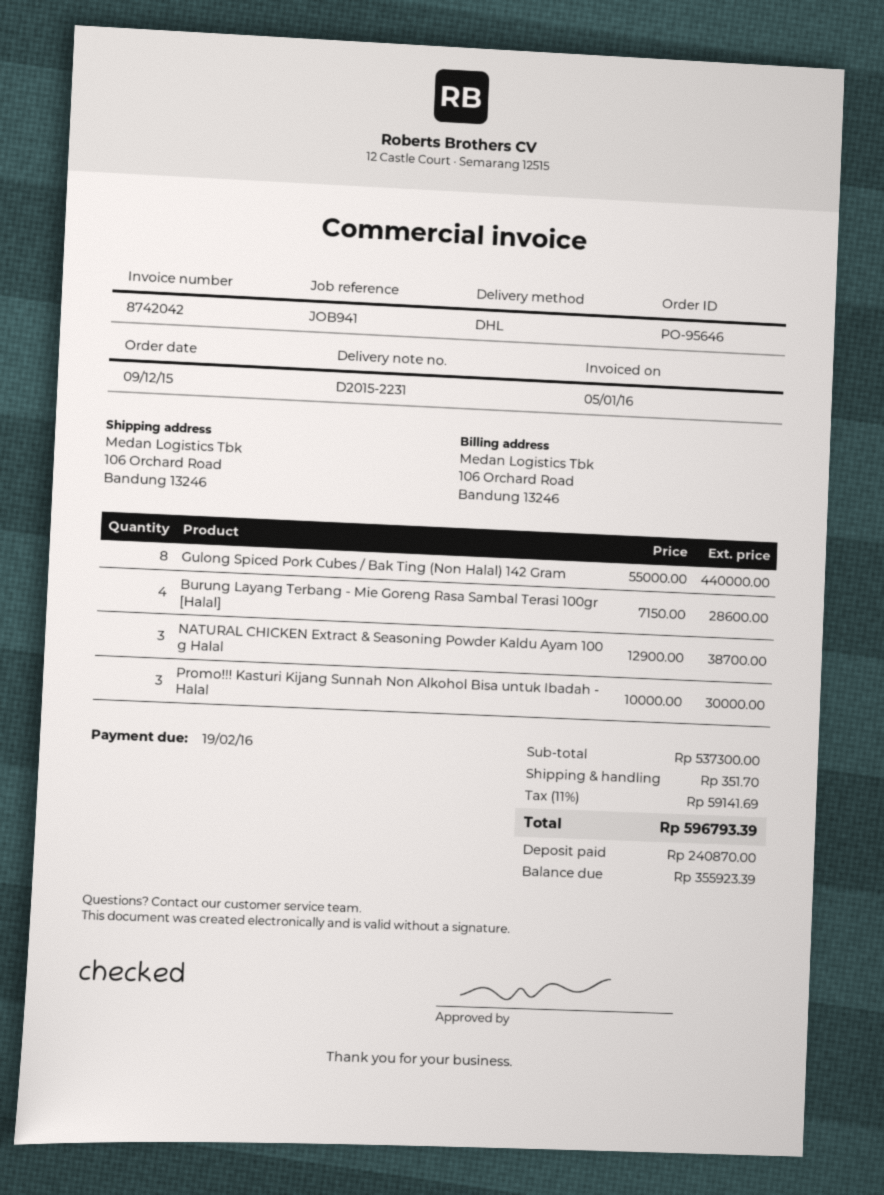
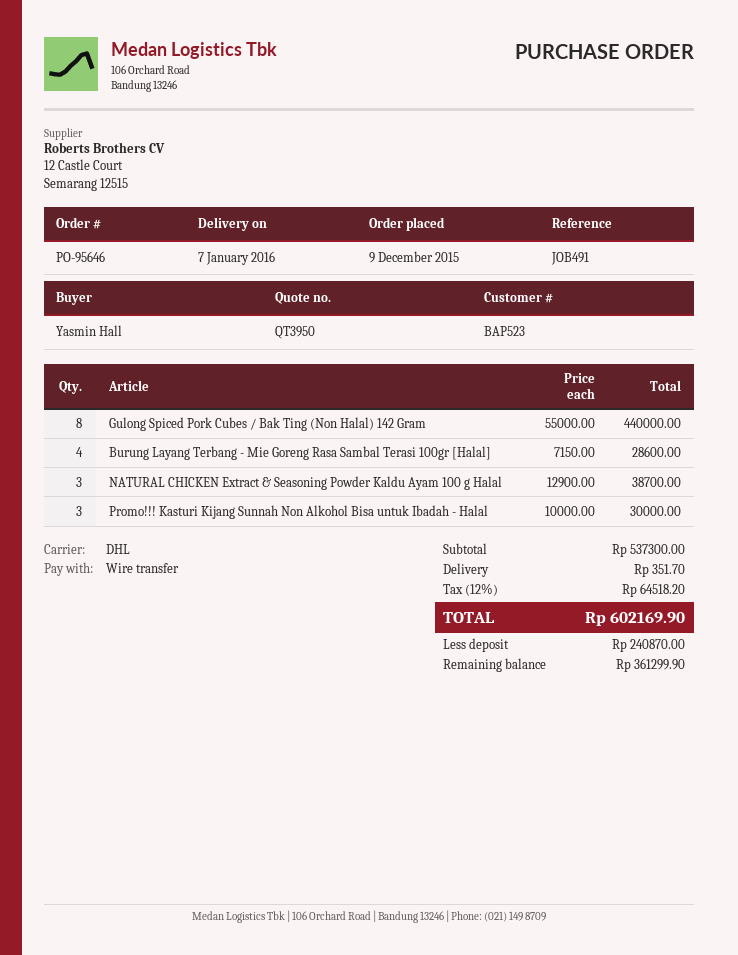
reference: JOB941 -> JOB491
tax: 11% = 59141.69 -> 12% = 64518.20
total: 596793.39 -> 602169.90
balance: 355923.39 -> 361299.90

